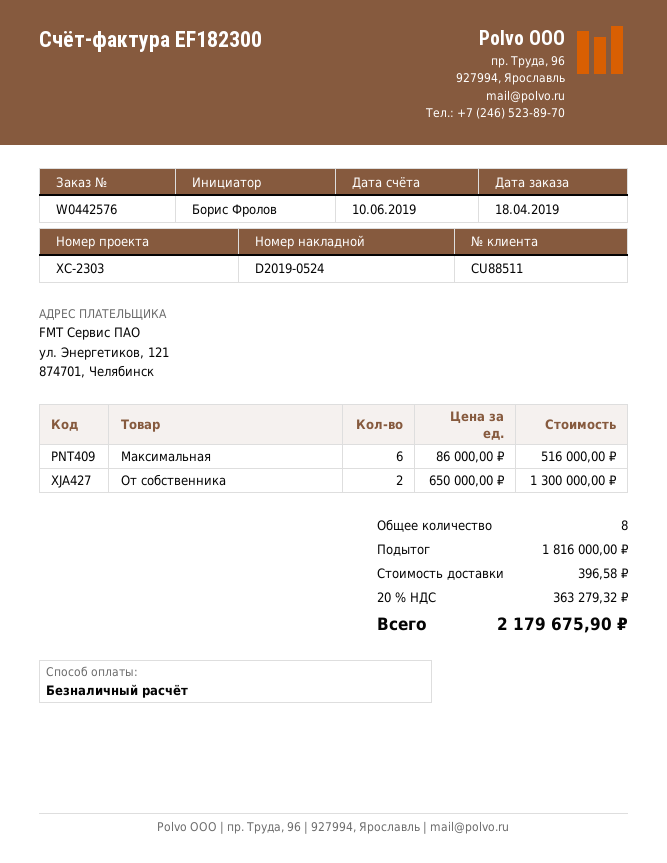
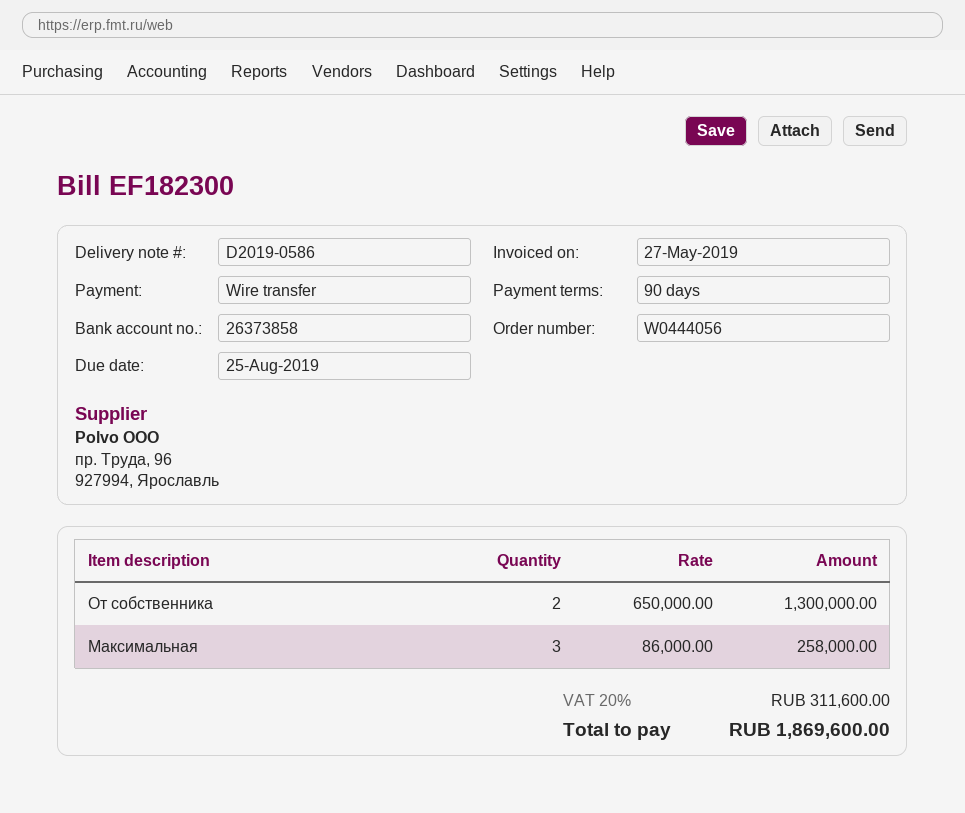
order number: W0442576 -> W0444056
delivery note number: D2019-0524 -> D2019-0586
invoice date: 2019-06-10 -> 2019-05-27
Максимальная: 6 x 86000.00 = 516000.00 -> 3 x 86000.00 = 258000.00
shipping: 396.58 -> none
tax: 20% = 363279.32 -> 20% = 311600.00
total: 2179675.90 -> 1869600.00

